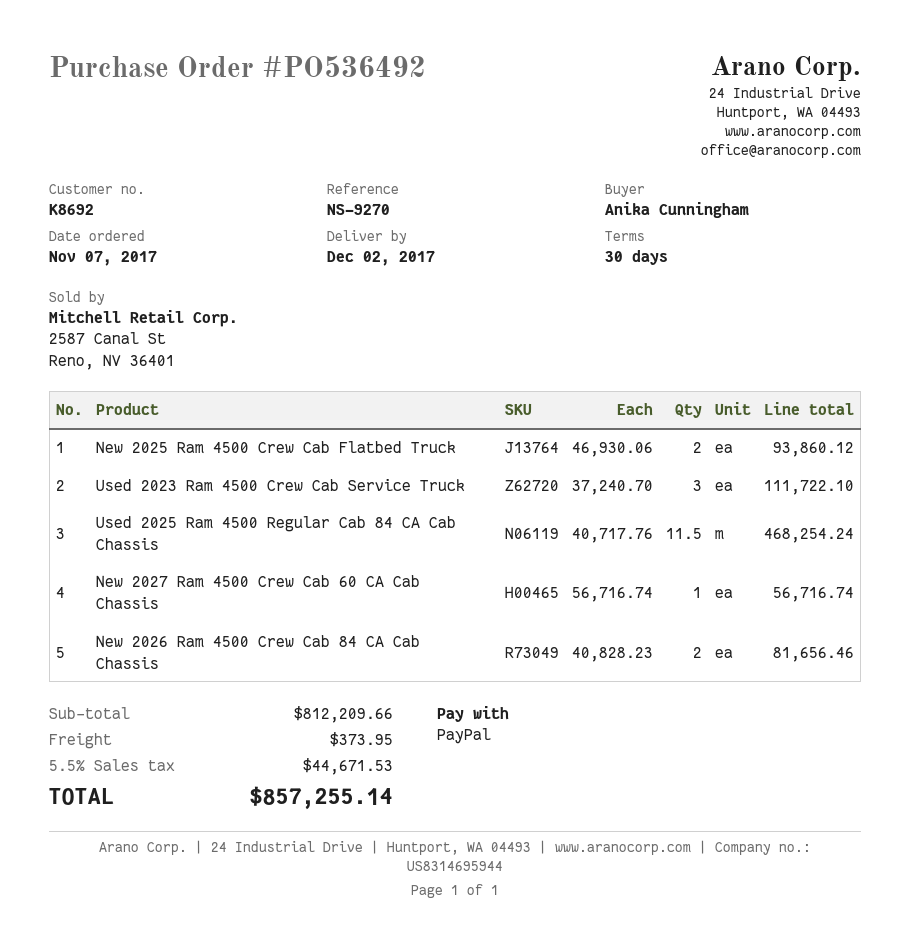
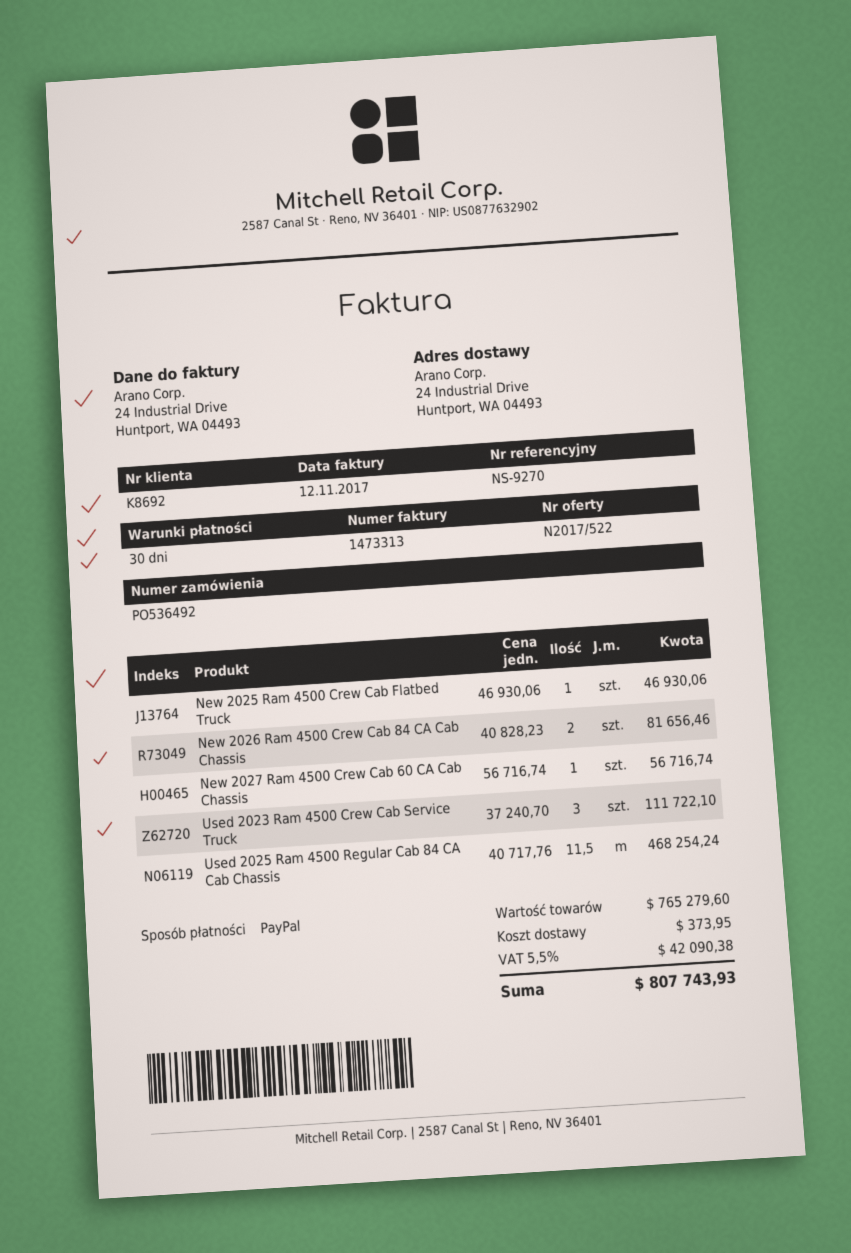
New 2025 Ram 4500 Crew Cab Flatbed Truck: 2 x 46930.06 = 93860.12 -> 1 x 46930.06 = 46930.06
subtotal: 812209.66 -> 765279.60
tax: 5.5% = 44671.53 -> 5.5% = 42090.38
total: 857255.14 -> 807743.93

